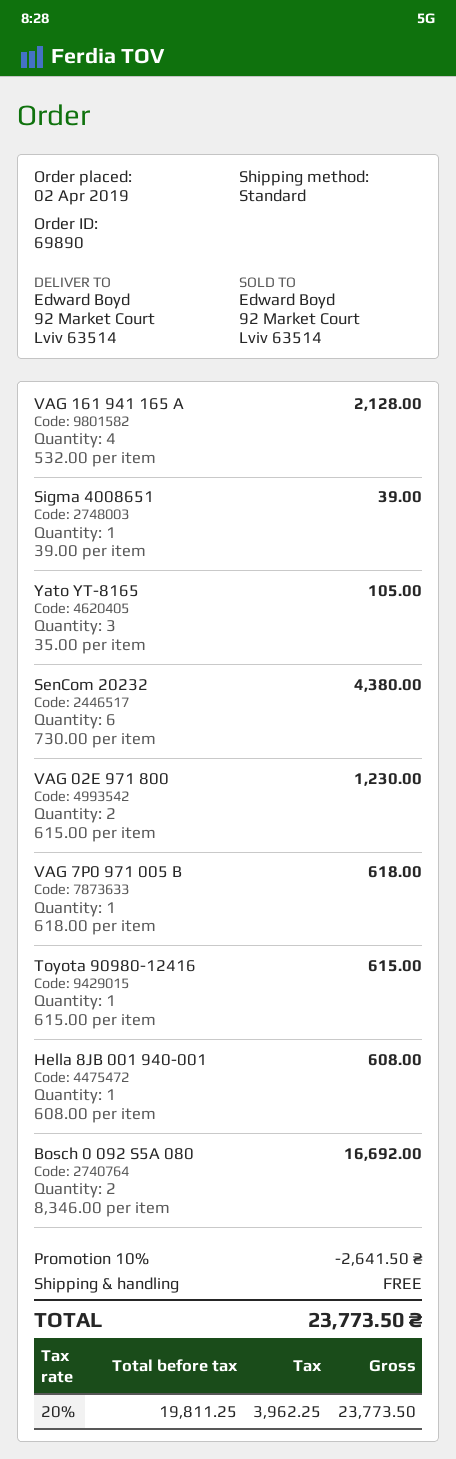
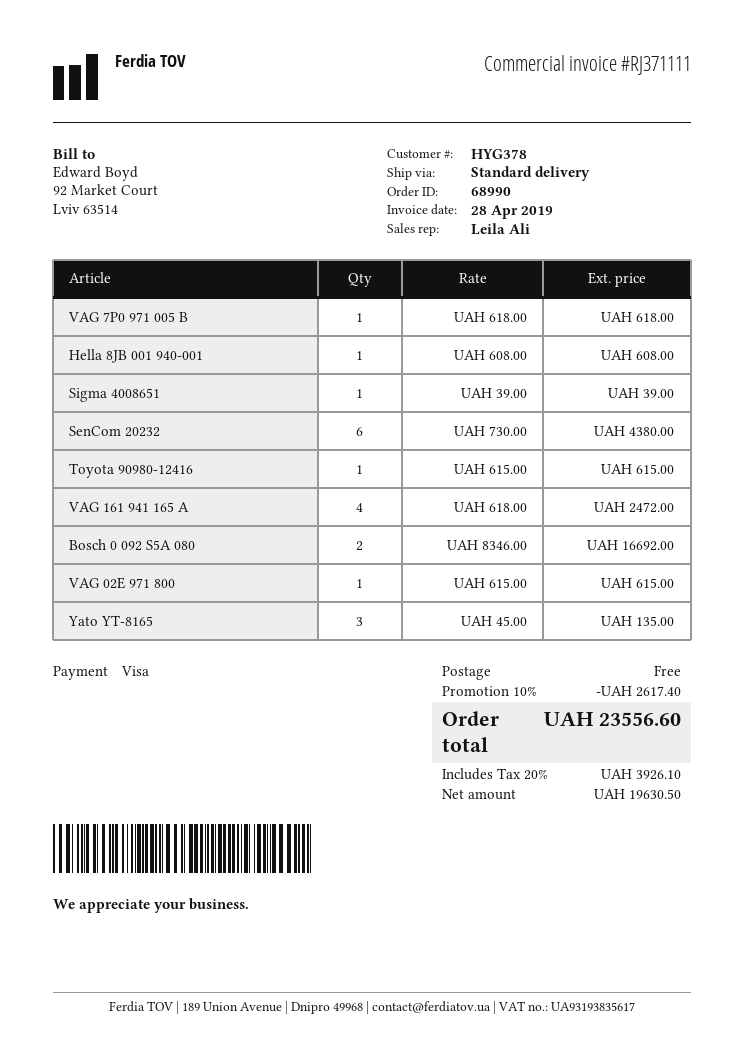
order number: 69890 -> 68990
VAG 161 941 165 A: 4 x 532.00 = 2128.00 -> 4 x 618.00 = 2472.00
Yato YT-8165: 3 x 35.00 = 105.00 -> 3 x 45.00 = 135.00
VAG 02E 971 800: 2 x 615.00 = 1230.00 -> 1 x 615.00 = 615.00
discount: 10% = 2641.50 -> 10% = 2617.40
net: 19811.25 -> 19630.50
tax: 20% = 3962.25 -> 20% = 3926.10
total: 23773.50 -> 23556.60

